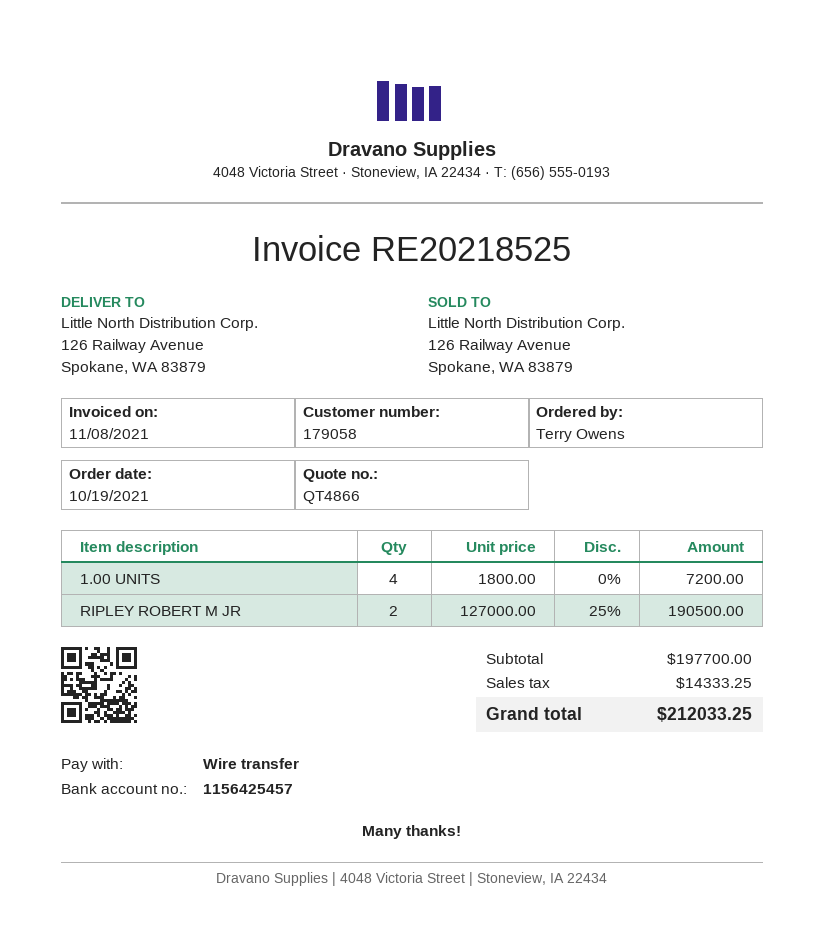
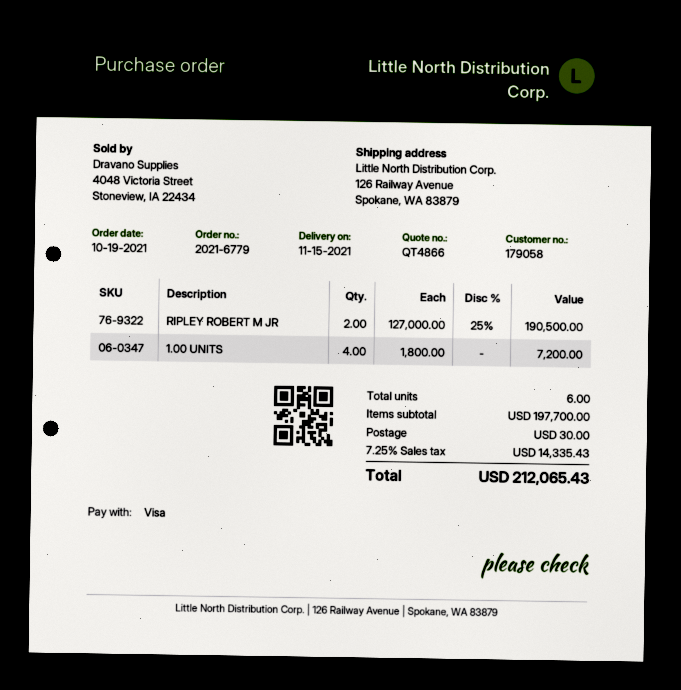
payment method: bank transfer -> Visa
shipping: none -> 30.00
tax: 14333.25 -> 14335.43
total: 212033.25 -> 212065.43

